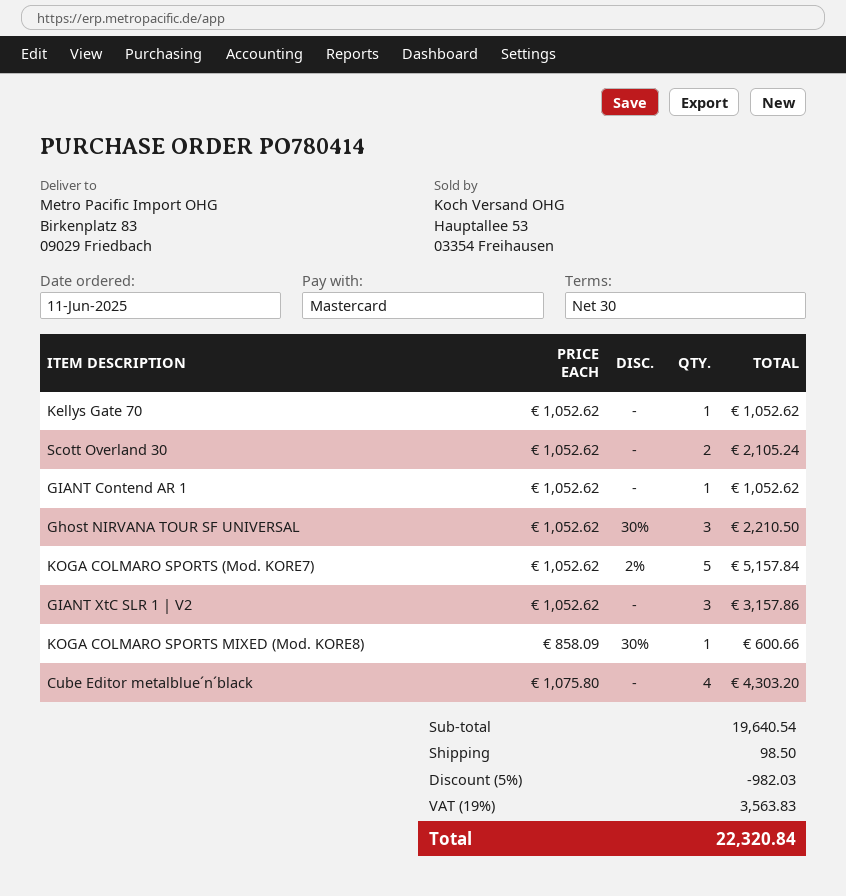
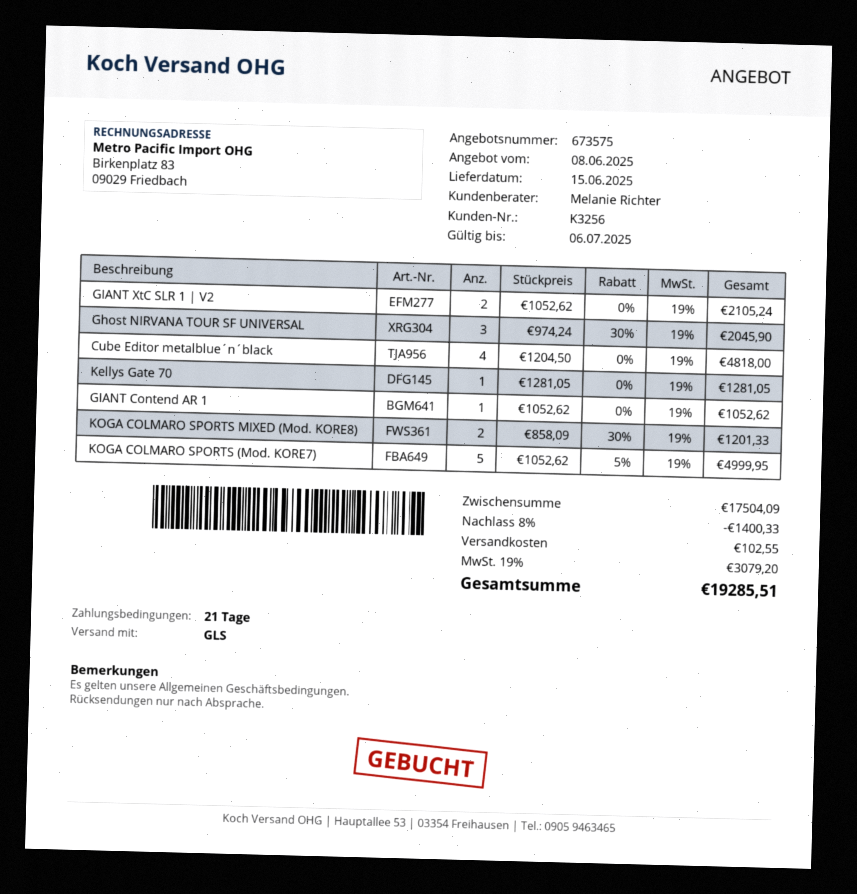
payment terms: 30 days -> 21 days
Kellys Gate 70: 1 x 1052.62 = 1052.62 -> 1 x 1281.05 = 1281.05
Scott Overland 30: 2 x 1052.62 = 2105.24 -> none
Ghost NIRVANA TOUR SF UNIVERSAL: 3 x 1052.62 - 30% = 2210.50 -> 3 x 974.24 - 30% = 2045.90
KOGA COLMARO SPORTS (Mod. KORE7): 5 x 1052.62 - 2% = 5157.84 -> 5 x 1052.62 - 5% = 4999.95
GIANT XtC SLR 1 | V2: 3 x 1052.62 = 3157.86 -> 2 x 1052.62 = 2105.24
KOGA COLMARO SPORTS MIXED (Mod. KORE8): 1 x 858.09 - 30% = 600.66 -> 2 x 858.09 - 30% = 1201.33
Cube Editor metalblue´n´black: 4 x 1075.80 = 4303.20 -> 4 x 1204.50 = 4818.00
subtotal: 19640.54 -> 17504.09
discount: 5% = 982.03 -> 8% = 1400.33
shipping: 98.50 -> 102.55
tax: 19% = 3563.83 -> 19% = 3079.20
total: 22320.84 -> 19285.51

